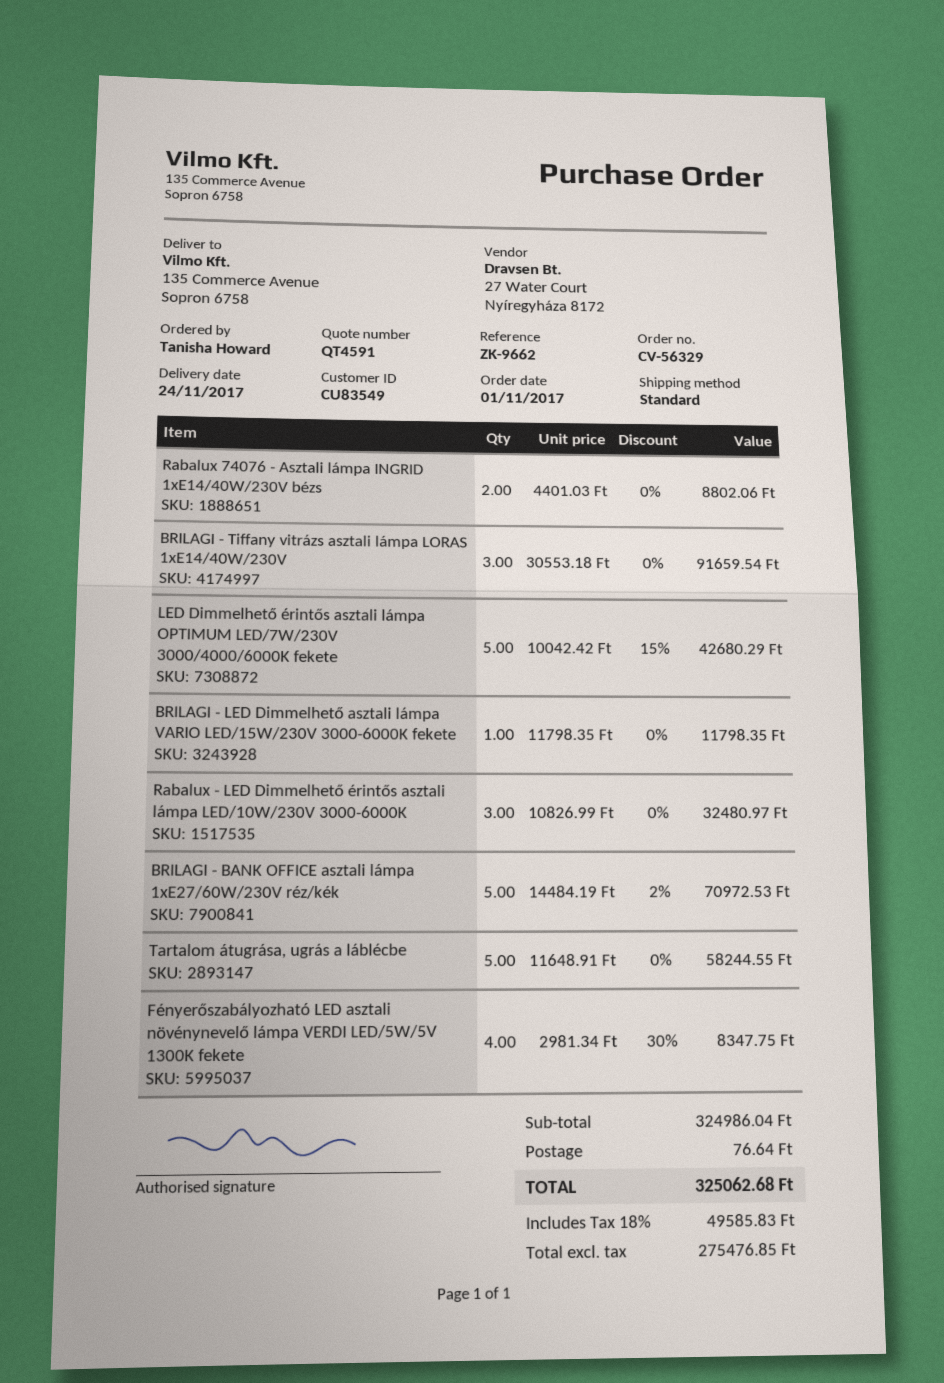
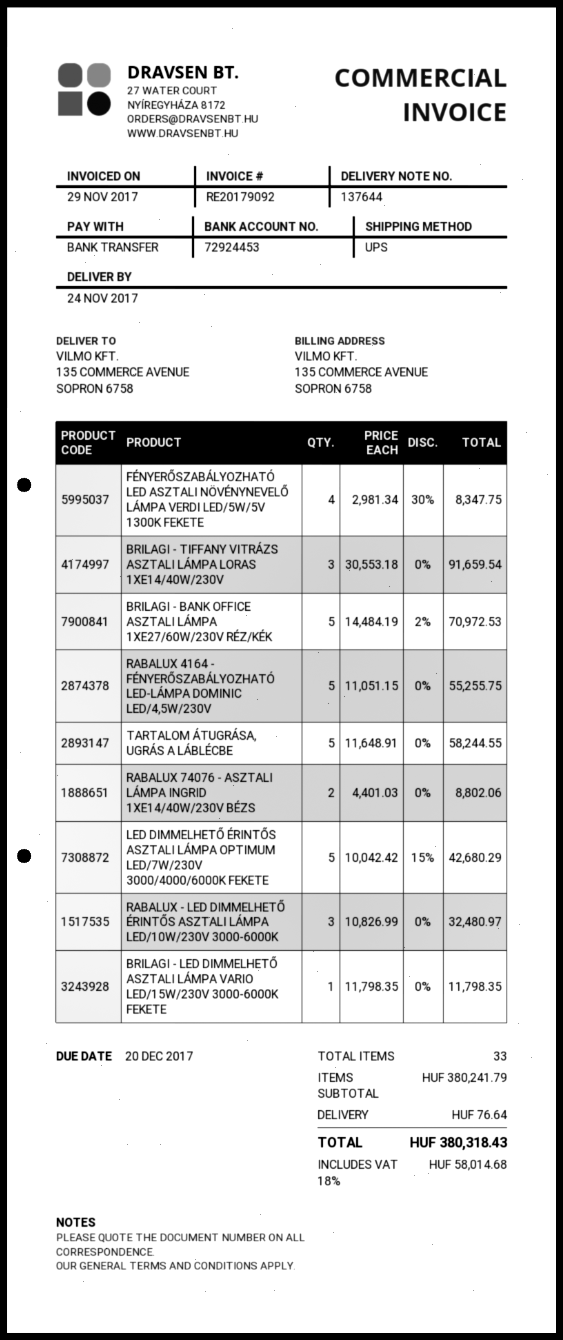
shipping method: standard -> UPS
RABALUX 4164 - FÉNYERŐSZABÁLYOZHATÓ LED-LÁMPA DOMINIC LED/4,5W/230V: none -> 5 x 11051.15 = 55255.75
subtotal: 324986.04 -> 380241.79
tax: 18% = 49585.83 -> 18% = 58014.68
total: 325062.68 -> 380318.43

